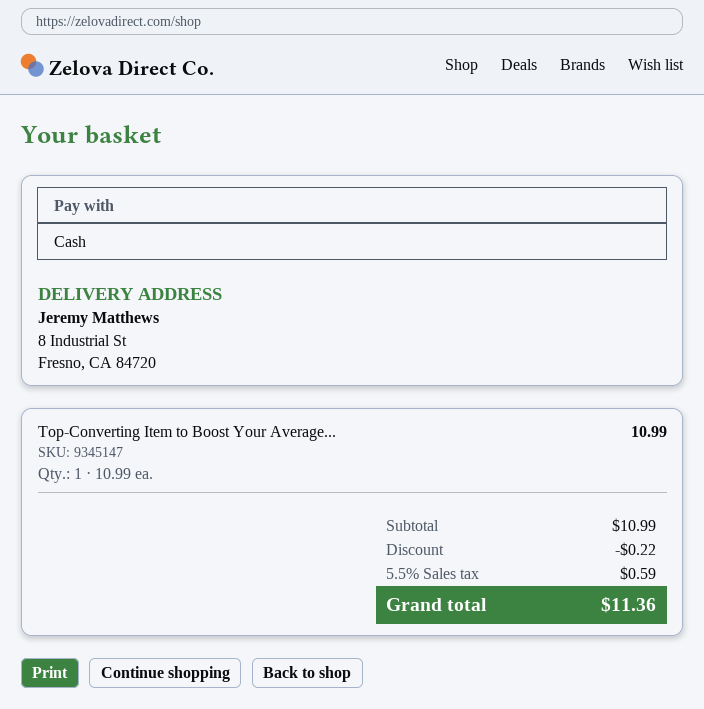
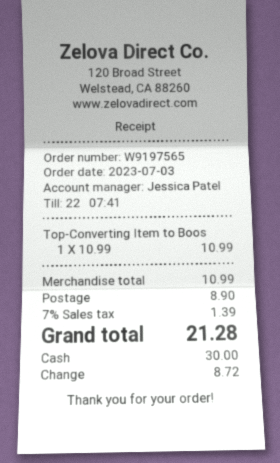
discount: 0.22 -> none
shipping: none -> 8.90
tax: 5.5% = 0.59 -> 7% = 1.39
total: 11.36 -> 21.28

